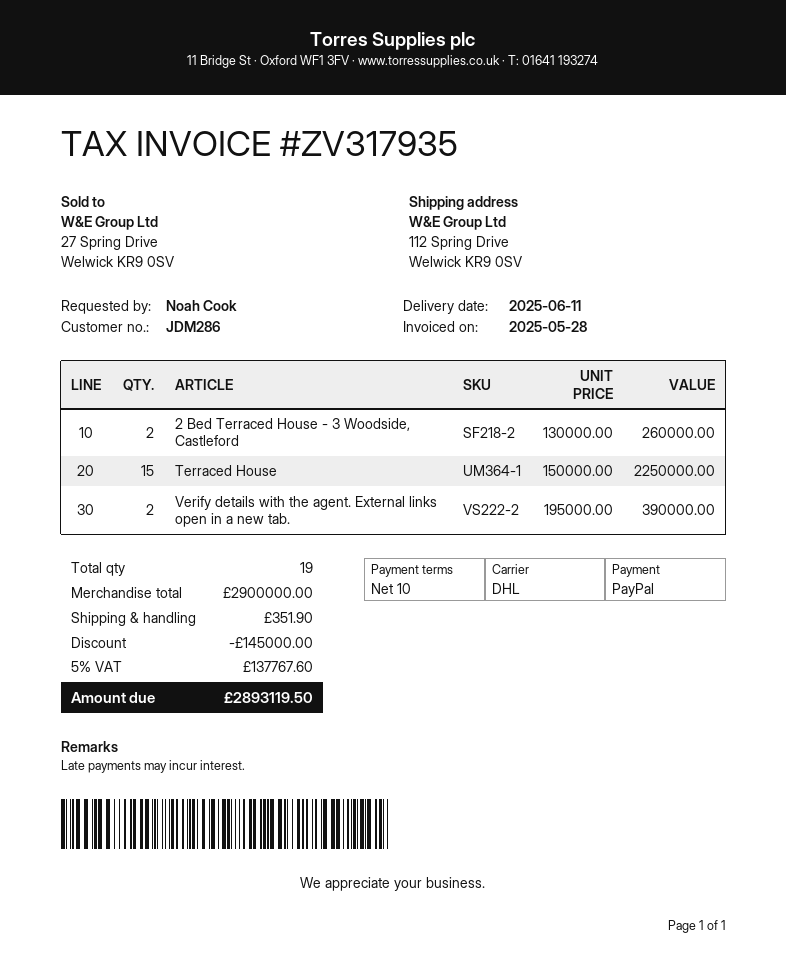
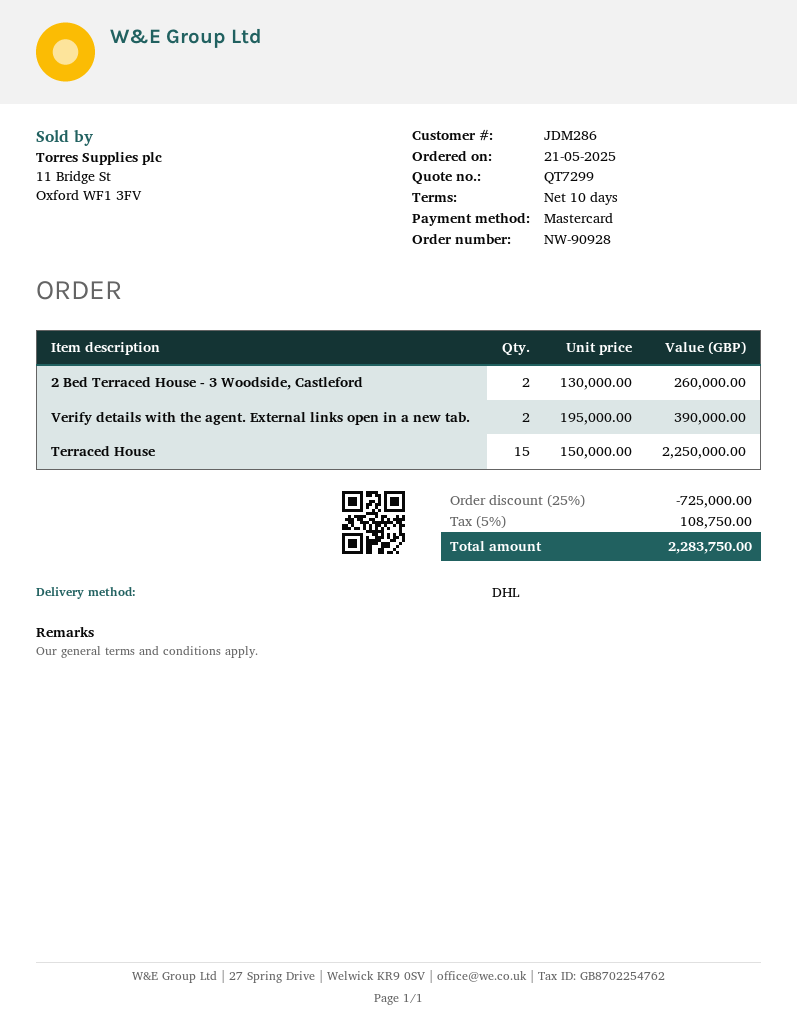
payment method: PayPal -> Mastercard
discount: 145000.00 -> 725000.00
shipping: 351.90 -> none
tax: 5% = 137767.60 -> 5% = 108750.00
total: 2893119.50 -> 2283750.00

